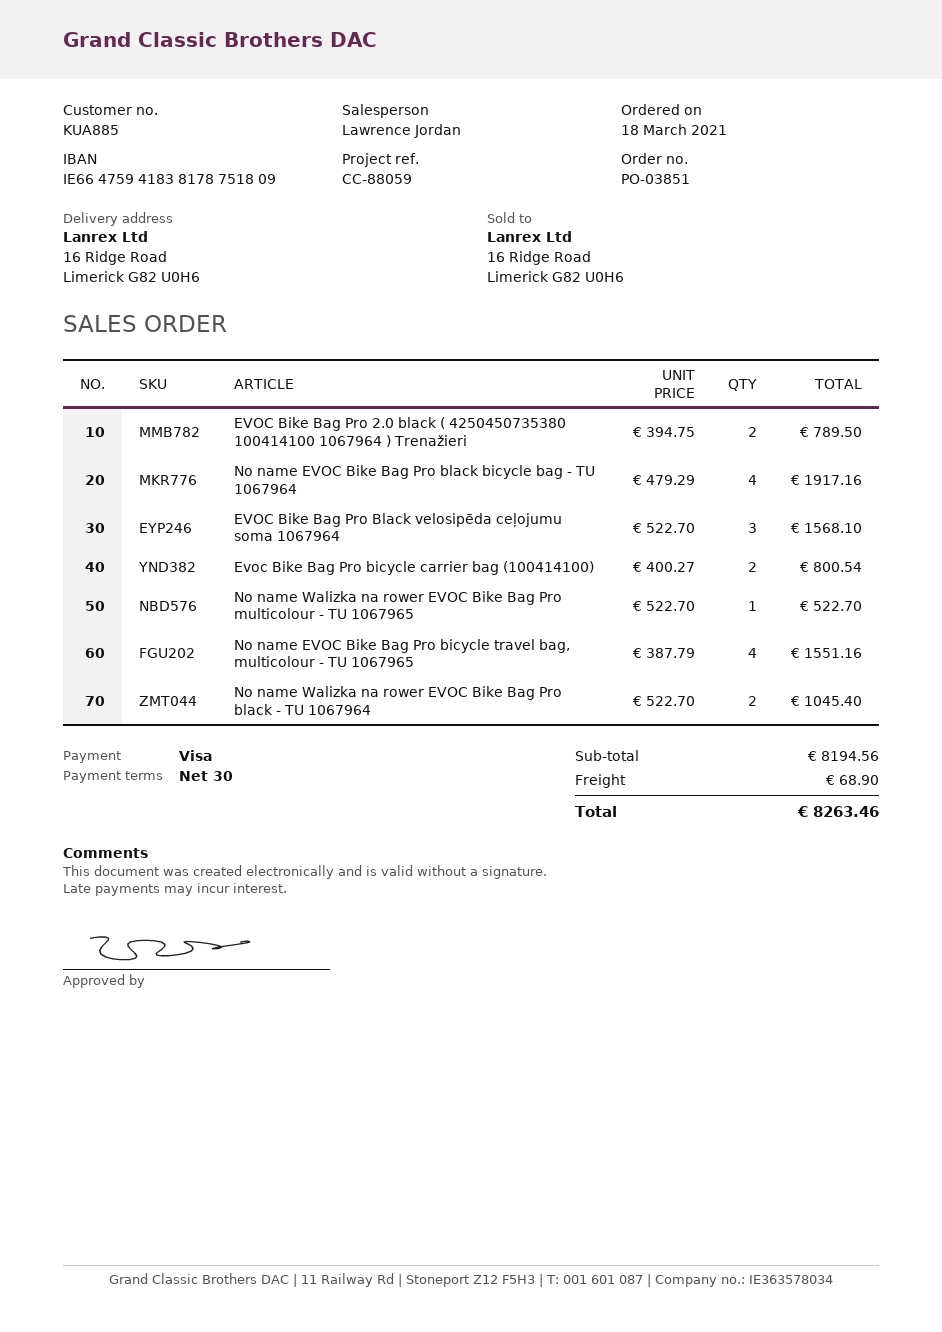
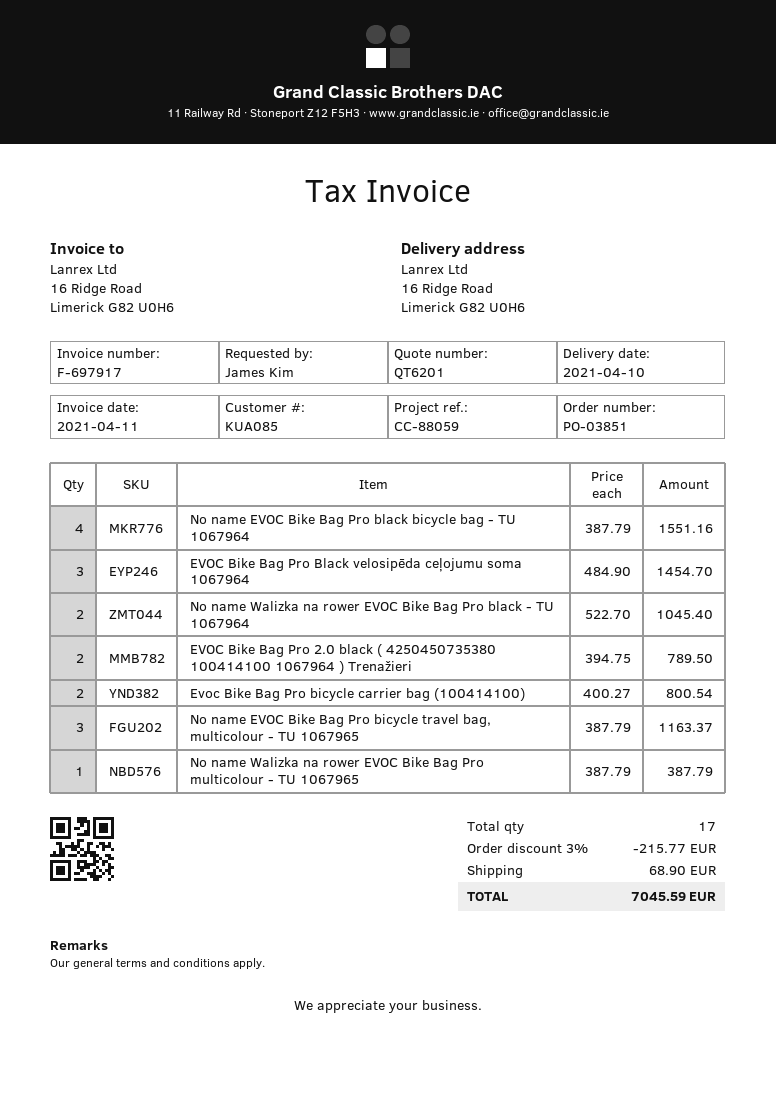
customer number: KUA885 -> KUA085
No name EVOC Bike Bag Pro black bicycle bag - TU 1067964: 4 x 479.29 = 1917.16 -> 4 x 387.79 = 1551.16
EVOC Bike Bag Pro Black velosipēda ceļojumu soma 1067964: 3 x 522.70 = 1568.10 -> 3 x 484.90 = 1454.70
No name Walizka na rower EVOC Bike Bag Pro multicolour - TU 1067965: 1 x 522.70 = 522.70 -> 1 x 387.79 = 387.79
No name EVOC Bike Bag Pro bicycle travel bag, multicolour - TU 1067965: 4 x 387.79 = 1551.16 -> 3 x 387.79 = 1163.37
discount: none -> 3% = 215.77
total: 8263.46 -> 7045.59

